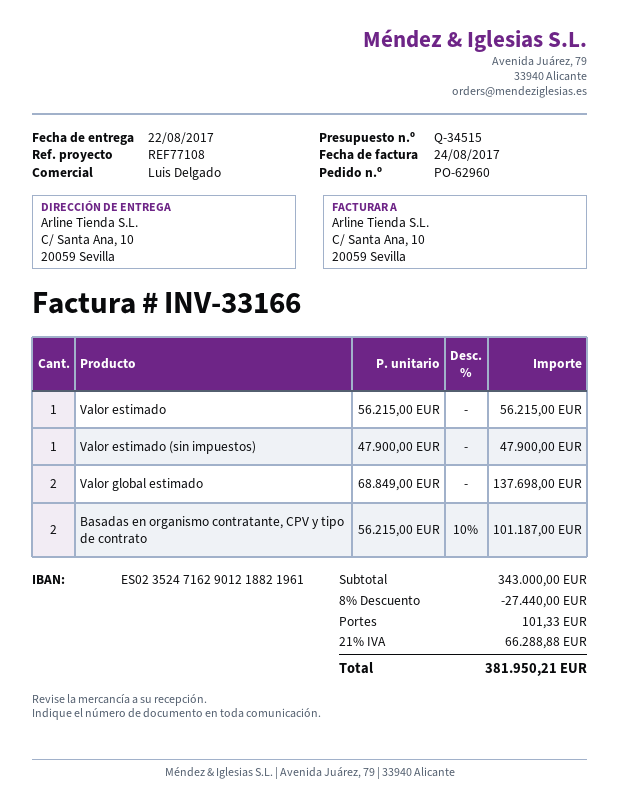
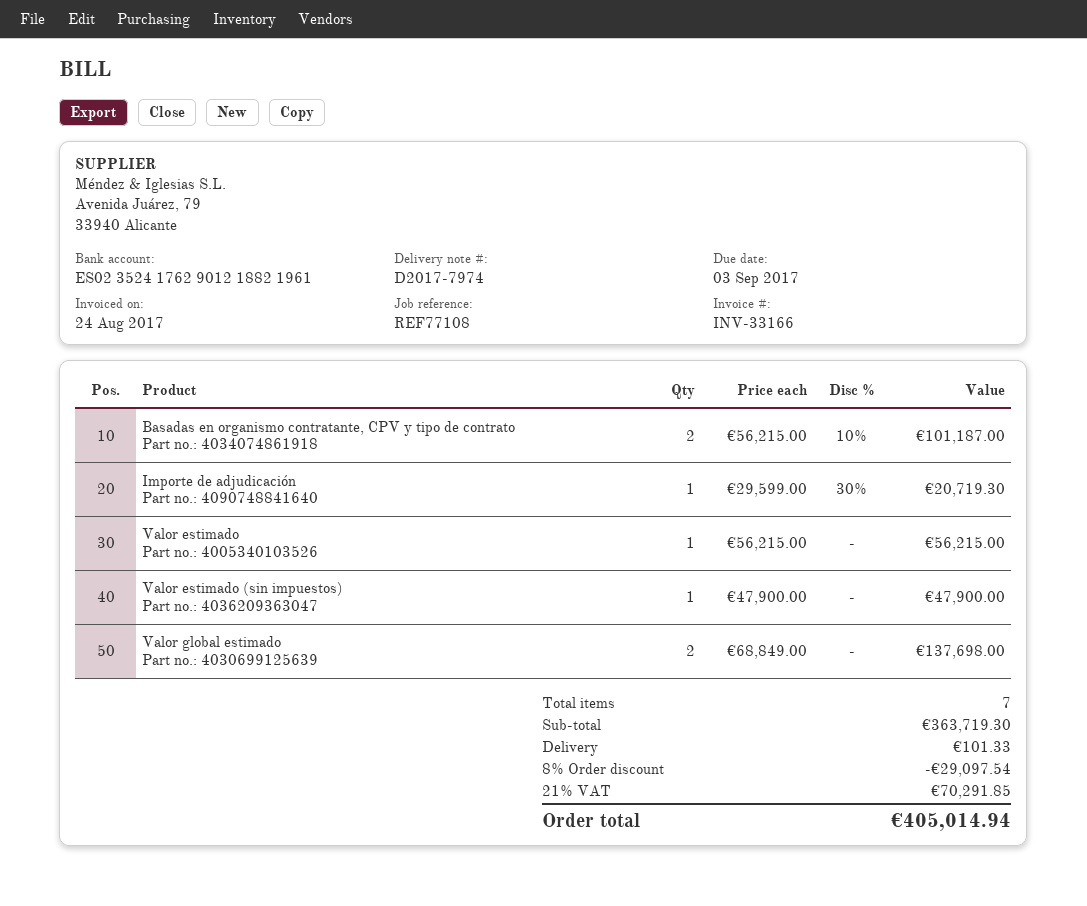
bank account: ES0235247162901218821961 -> ES0235241762901218821961
Importe de adjudicación: none -> 1 x 29599.00 - 30% = 20719.30
subtotal: 343000.00 -> 363719.30
discount: 8% = 27440.00 -> 8% = 29097.54
tax: 21% = 66288.88 -> 21% = 70291.85
total: 381950.21 -> 405014.94

